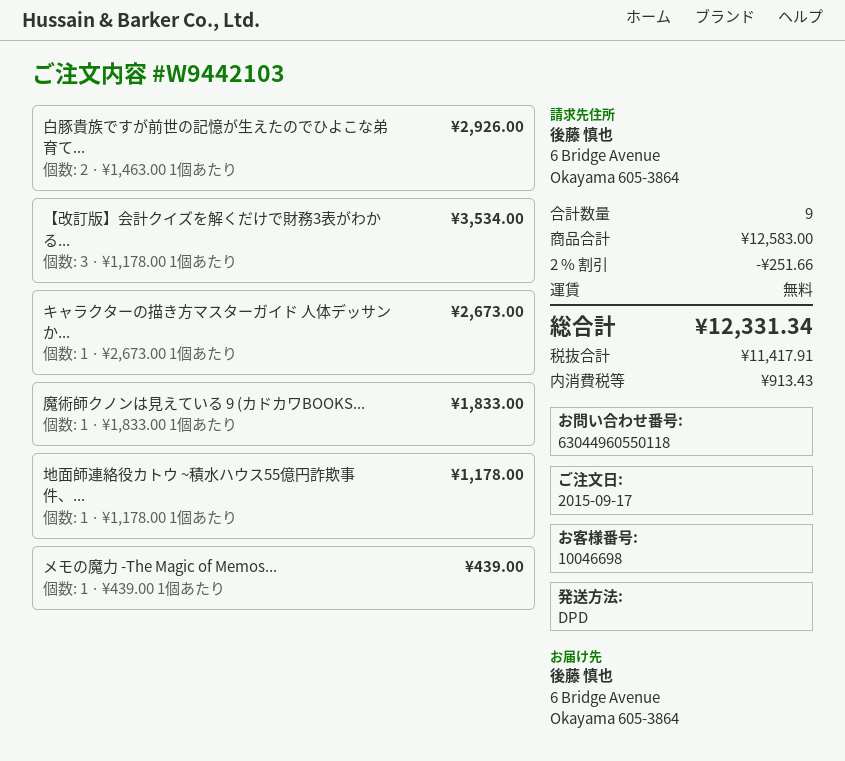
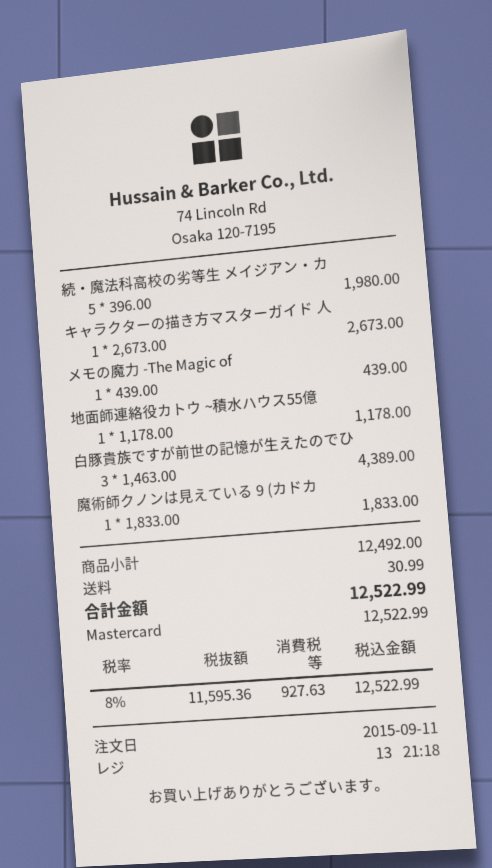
order date: 2015-09-17 -> 2015-09-11
白豚貴族ですが前世の記憶が生えたのでひよこな弟育て...: 2 x 1463.00 = 2926.00 -> 3 x 1463.00 = 4389.00
【改訂版】会計クイズを解くだけで財務3表がわかる...: 3 x 1178.00 = 3534.00 -> none
続・魔法科高校の劣等生 メイジアン・カ: none -> 5 x 396.00 = 1980.00
subtotal: 12583.00 -> 12492.00
discount: 2% = 251.66 -> none
shipping: 0.00 -> 30.99
net: 11417.91 -> 11595.36
tax: 913.43 -> 927.63
total: 12331.34 -> 12522.99

